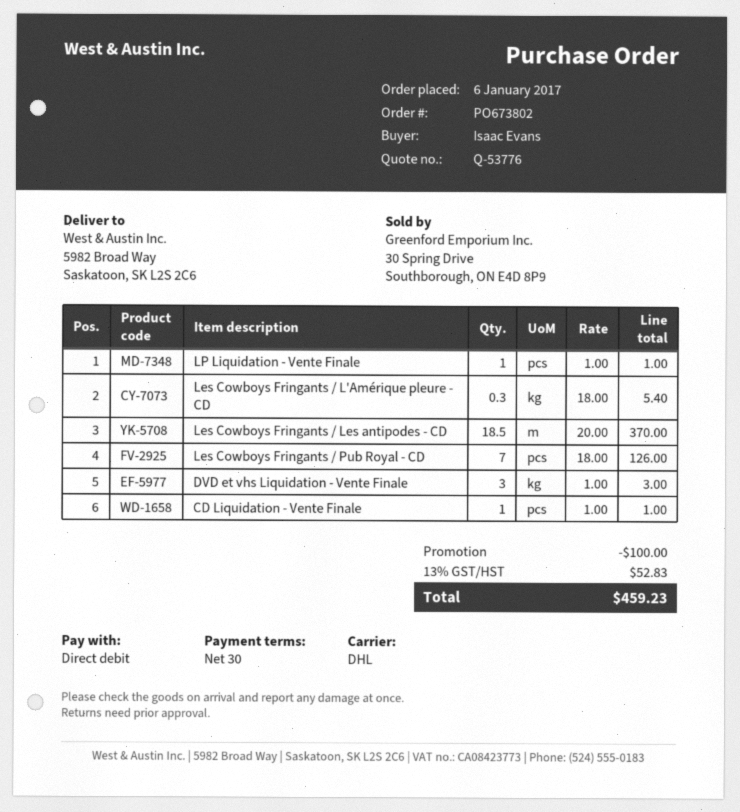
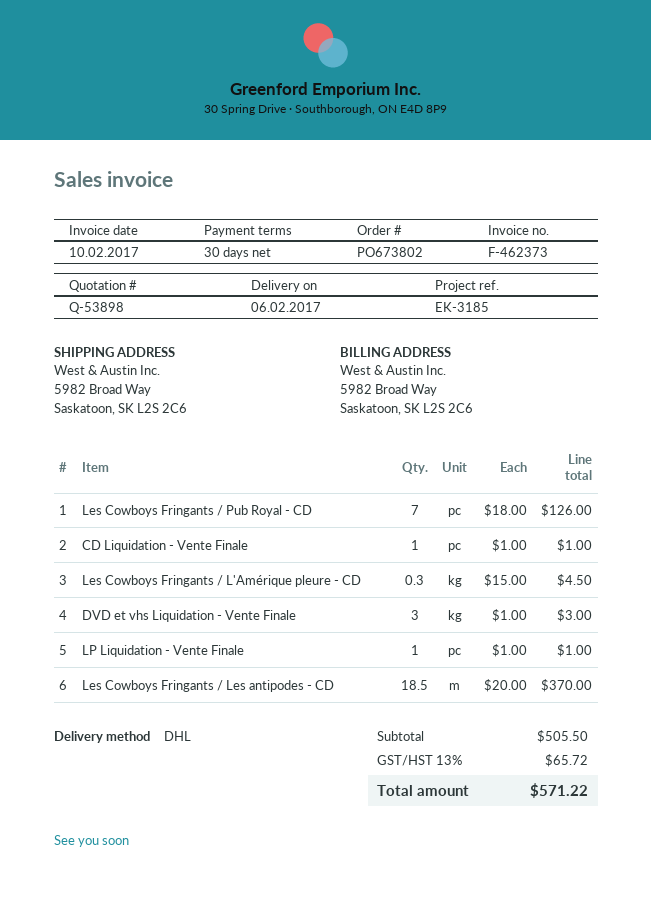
quote number: Q-53776 -> Q-53898
Les Cowboys Fringants / L'Amérique pleure - CD: 0.3 x 18.00 = 5.40 -> 0.3 x 15.00 = 4.50
discount: 100.00 -> none
tax: 13% = 52.83 -> 13% = 65.72
total: 459.23 -> 571.22

